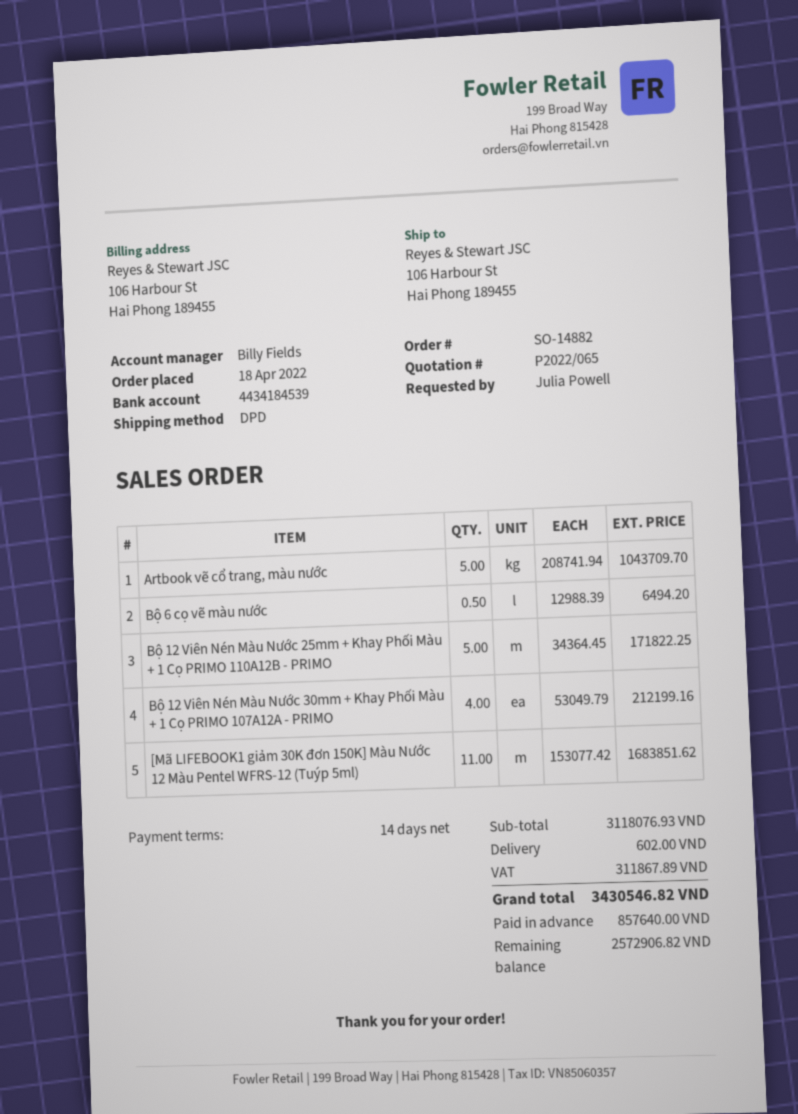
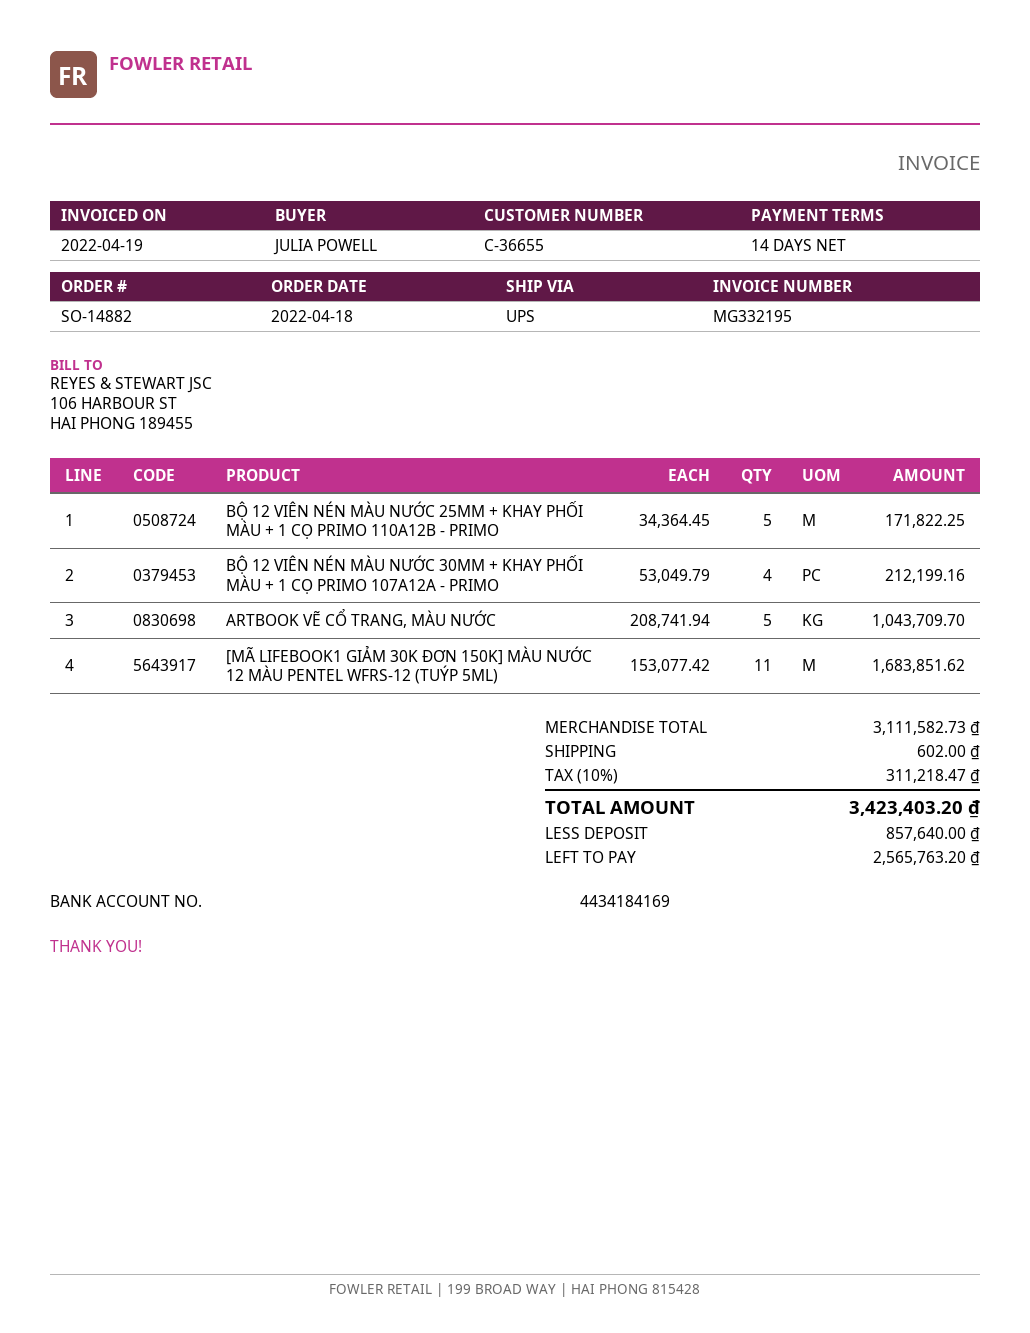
bank account: 4434184539 -> 4434184169
shipping method: DPD -> UPS
Bộ 6 cọ vẽ màu nước: 0.5 x 12988.39 = 6494.20 -> none
subtotal: 3118076.93 -> 3111582.73
tax: 311867.89 -> 311218.47
total: 3430546.82 -> 3423403.20
balance: 2572906.82 -> 2565763.20

